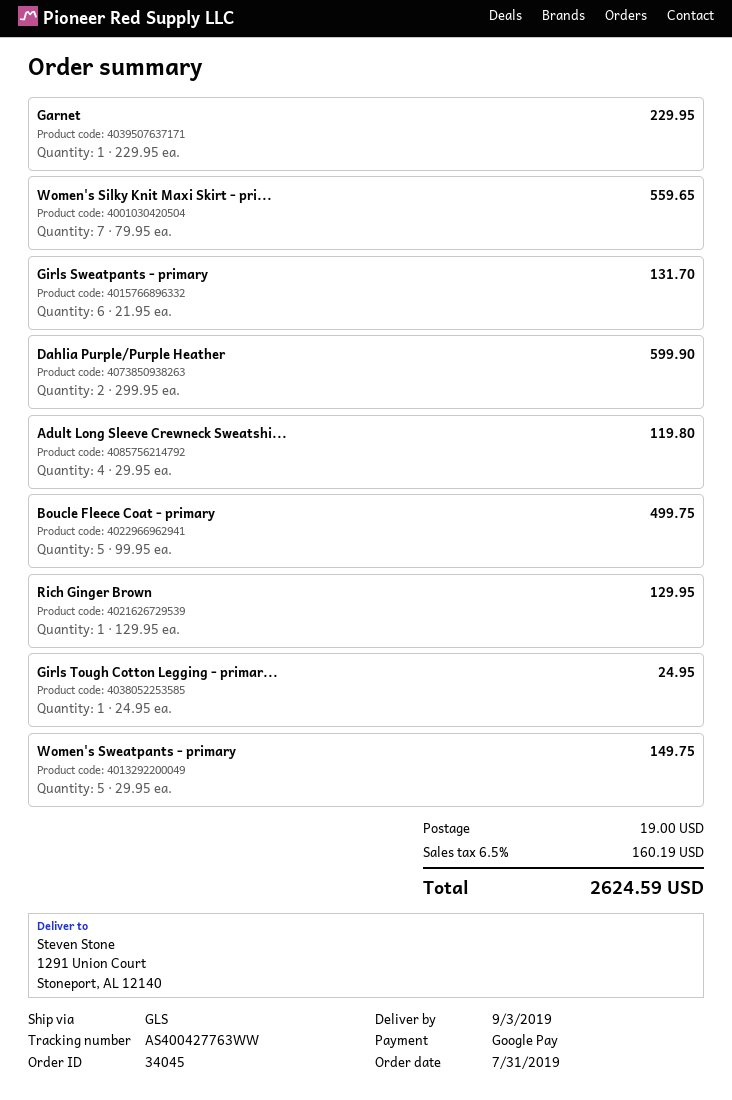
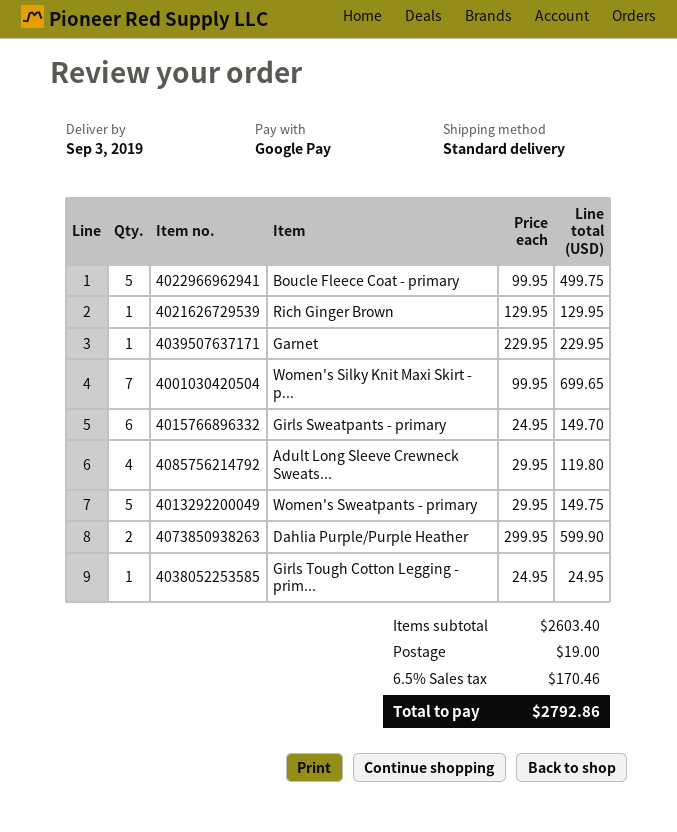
shipping method: GLS -> standard
Women's Silky Knit Maxi Skirt - pri...: 7 x 79.95 = 559.65 -> 7 x 99.95 = 699.65
Girls Sweatpants - primary: 6 x 21.95 = 131.70 -> 6 x 24.95 = 149.70
tax: 6.5% = 160.19 -> 6.5% = 170.46
total: 2624.59 -> 2792.86

